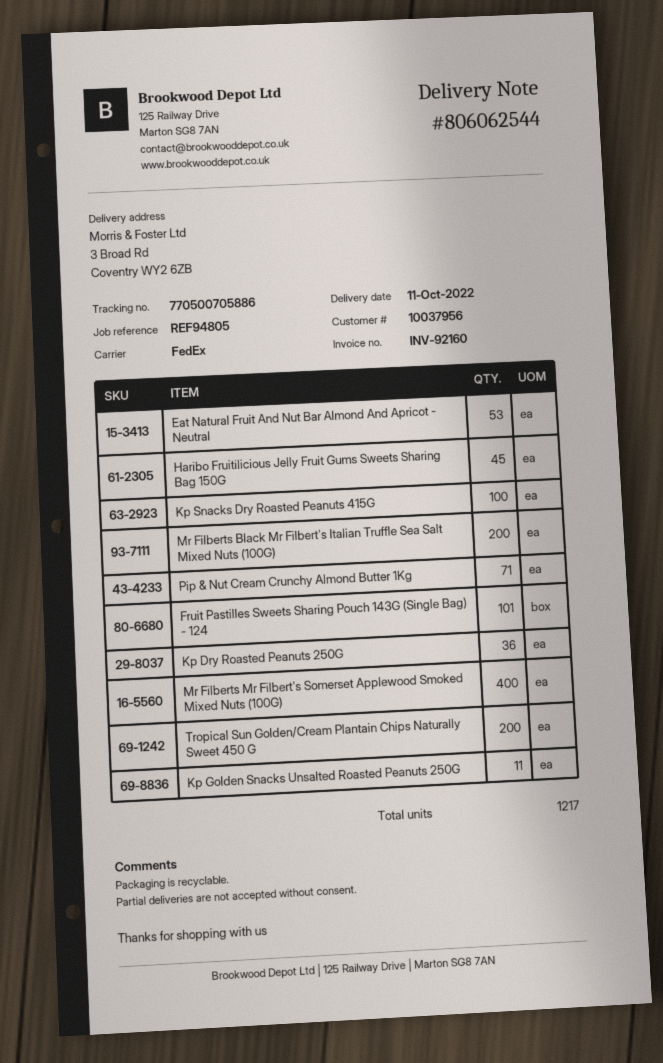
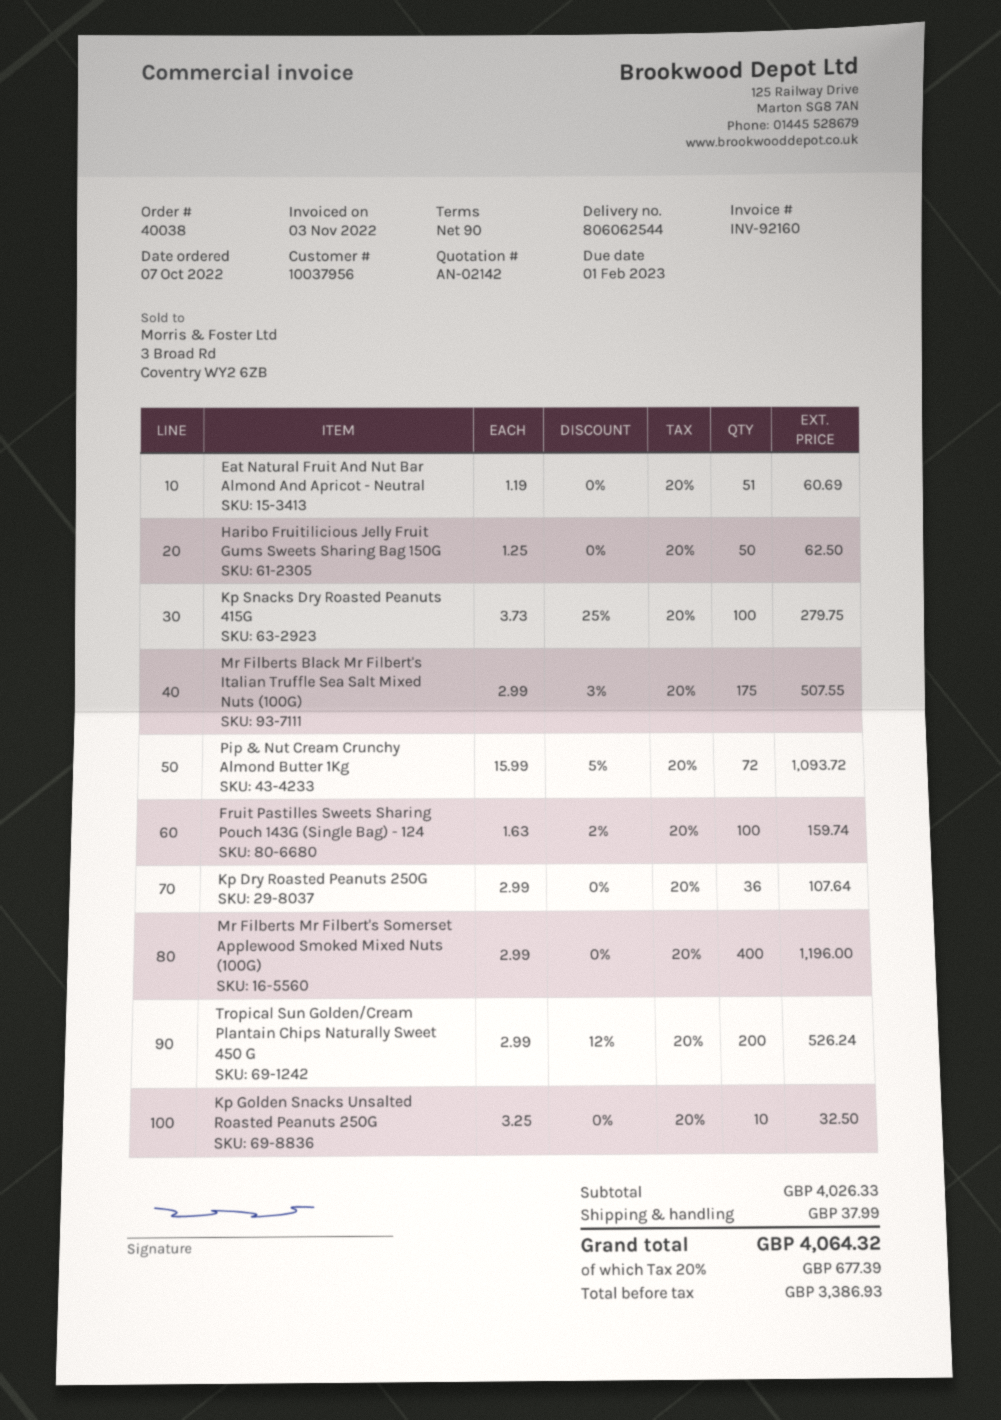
Eat Natural Fruit And Nut Bar Almond And Apricot - Neutral: 53 -> 51
Haribo Fruitilicious Jelly Fruit Gums Sweets Sharing Bag 150G: 45 -> 50
Mr Filberts Black Mr Filbert's Italian Truffle Sea Salt Mixed Nuts (100G): 200 -> 175
Pip & Nut Cream Crunchy Almond Butter 1Kg: 71 -> 72
Fruit Pastilles Sweets Sharing Pouch 143G (Single Bag) - 124: 101 -> 100
Kp Golden Snacks Unsalted Roasted Peanuts 250G: 11 -> 10

